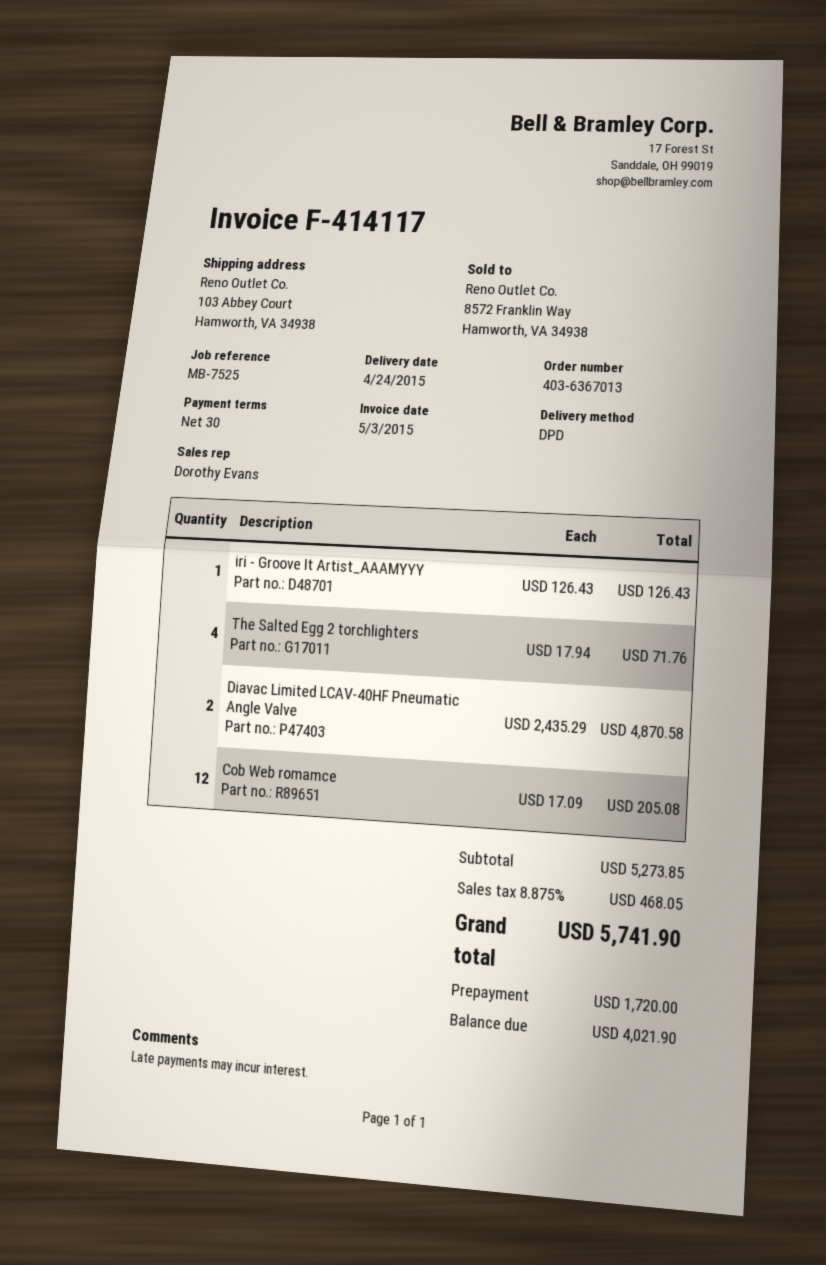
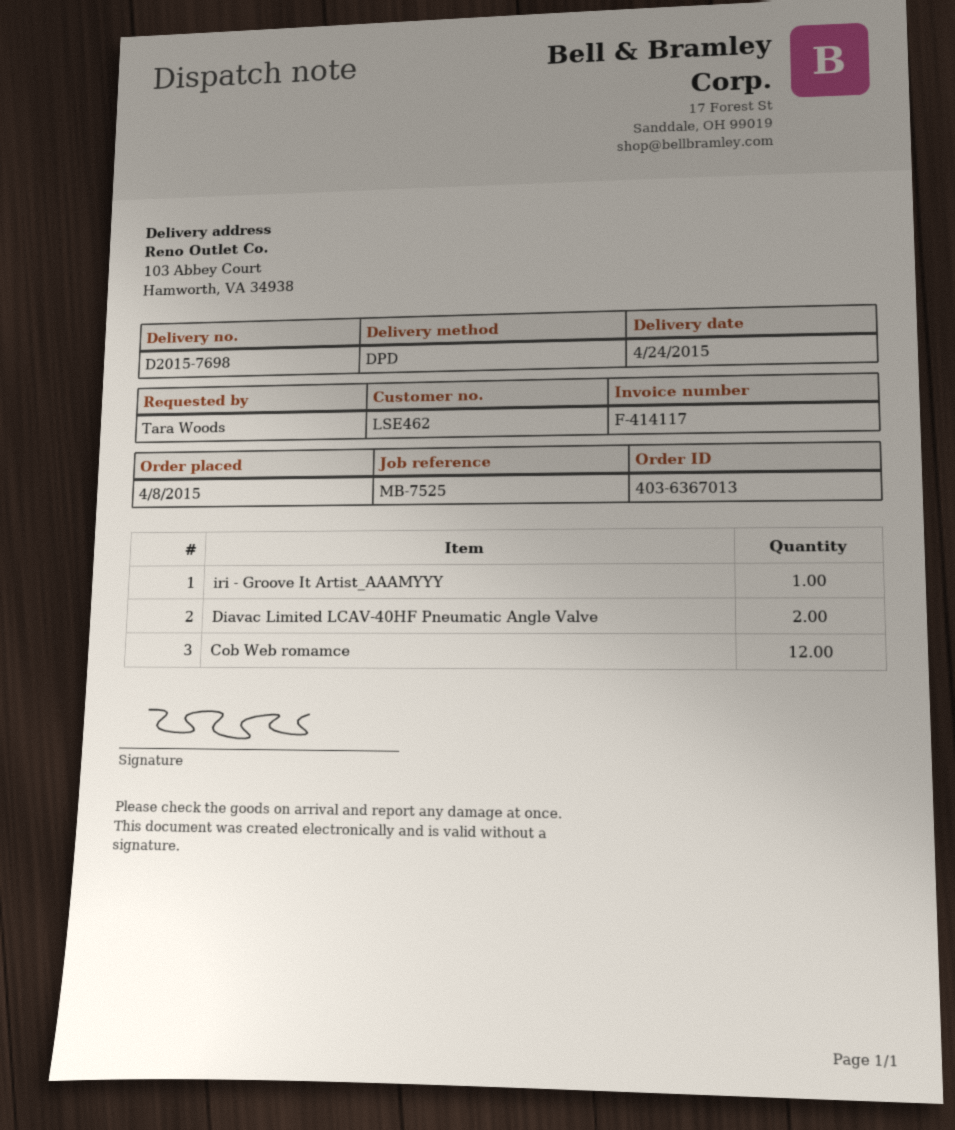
The Salted Egg 2 torchlighters: 4 -> none

